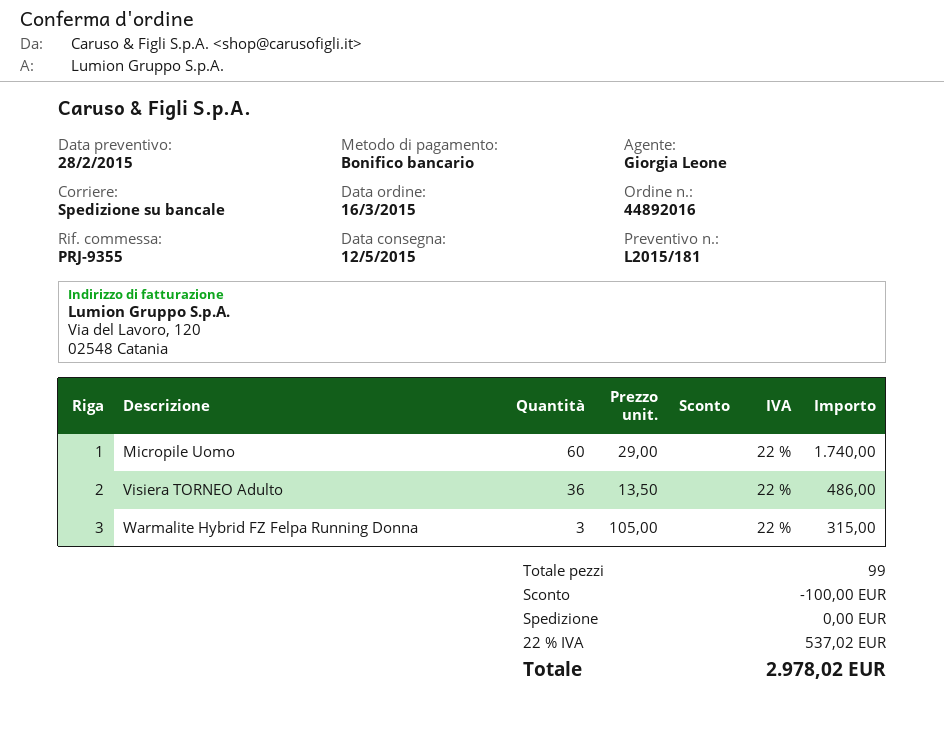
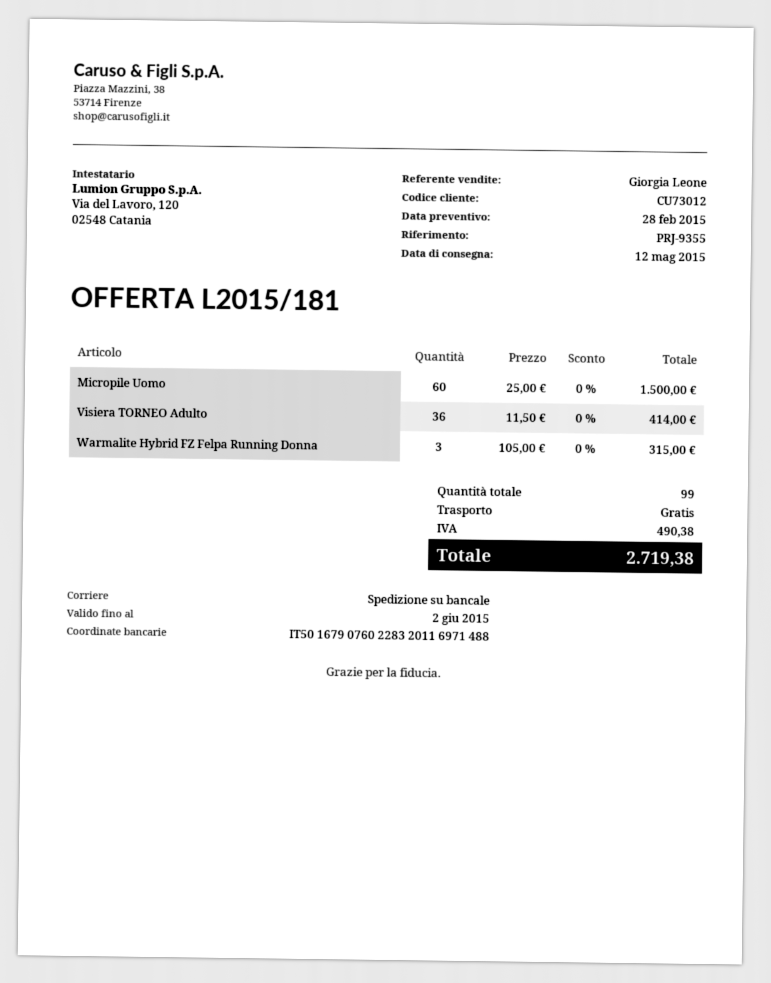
Micropile Uomo: 60 x 29.00 = 1740.00 -> 60 x 25.00 = 1500.00
Visiera TORNEO Adulto: 36 x 13.50 = 486.00 -> 36 x 11.50 = 414.00
discount: 100.00 -> none
tax: 537.02 -> 490.38
total: 2978.02 -> 2719.38

